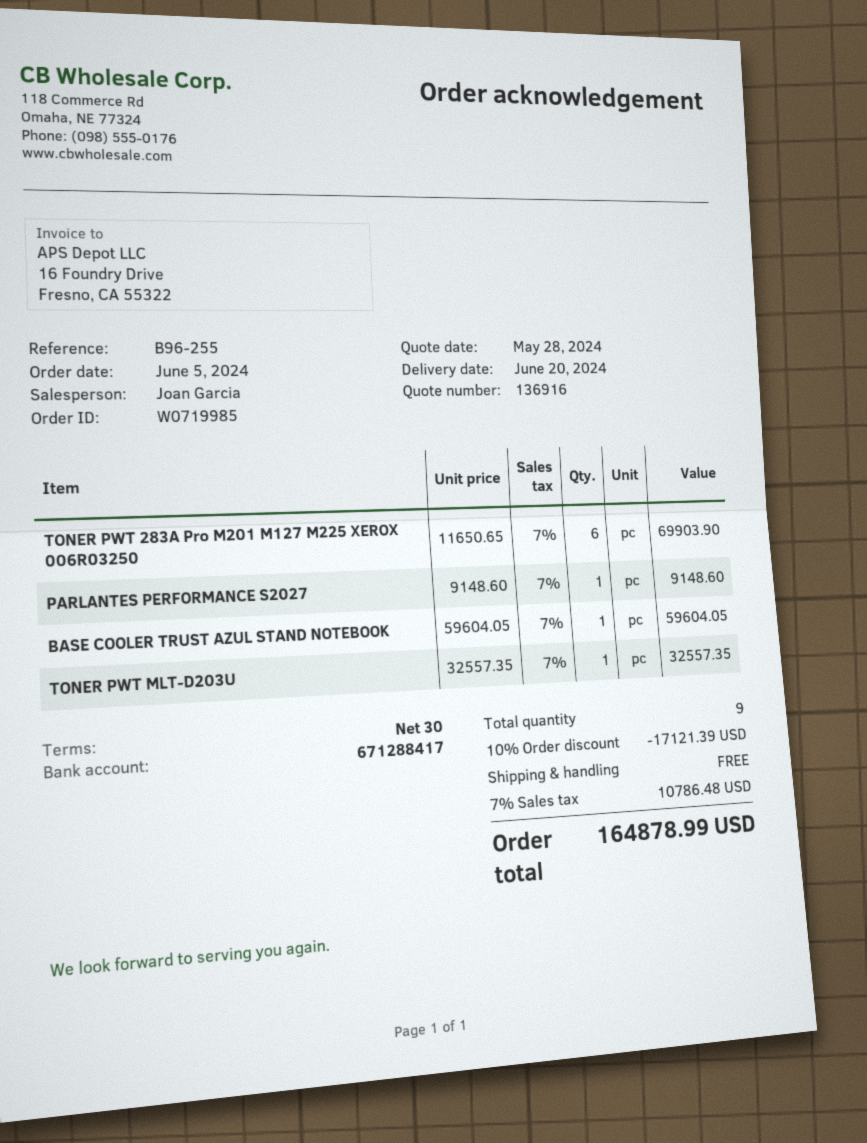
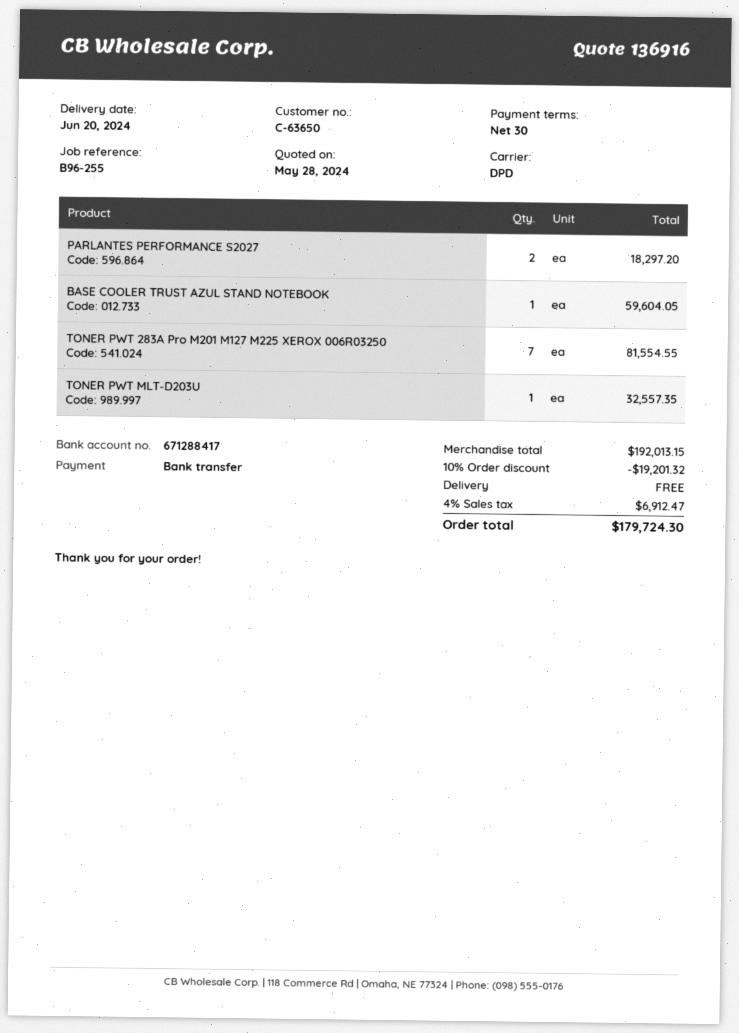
TONER PWT 283A Pro M201 M127 M225 XEROX 006R03250: 6 for 69903.90 -> 7 for 81554.55
PARLANTES PERFORMANCE S2027: 1 for 9148.60 -> 2 for 18297.20
discount: 10% = 17121.39 -> 10% = 19201.32
tax: 7% = 10786.48 -> 4% = 6912.47
total: 164878.99 -> 179724.30

